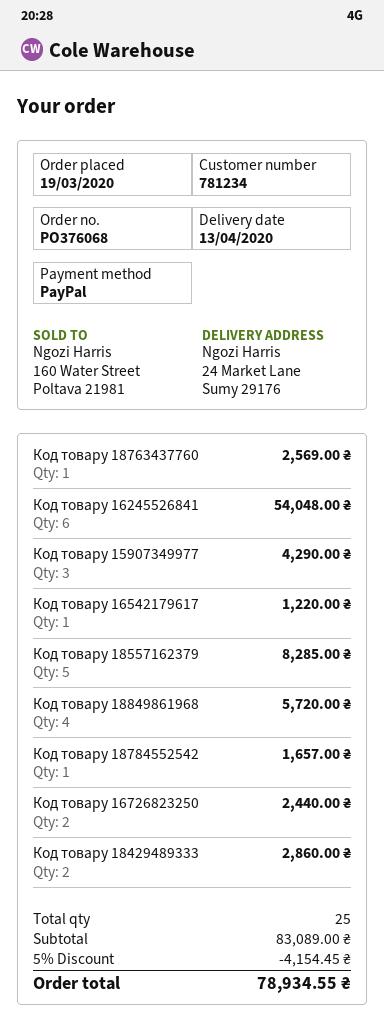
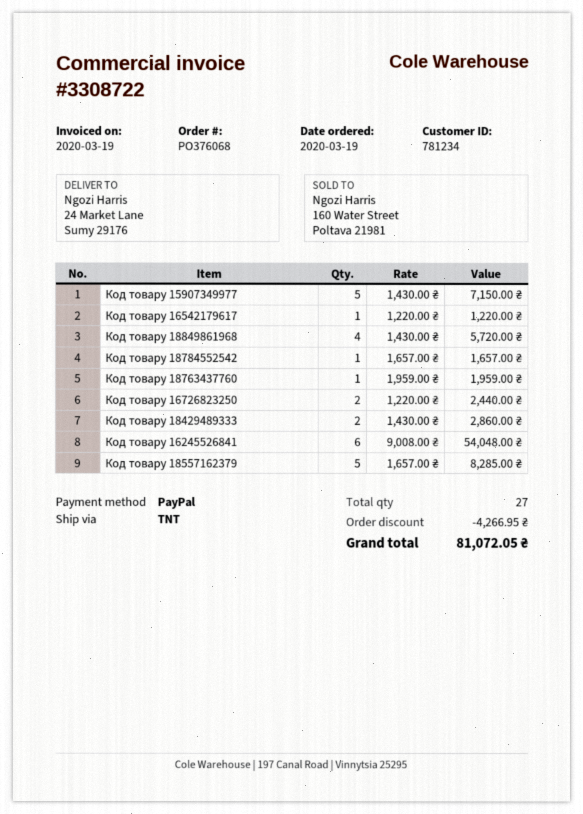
Код товару 18763437760: 1 for 2569.00 -> 1 for 1959.00
Код товару 15907349977: 3 for 4290.00 -> 5 for 7150.00
total quantity: 25 -> 27
discount: 4154.45 -> 4266.95
total: 78934.55 -> 81072.05

